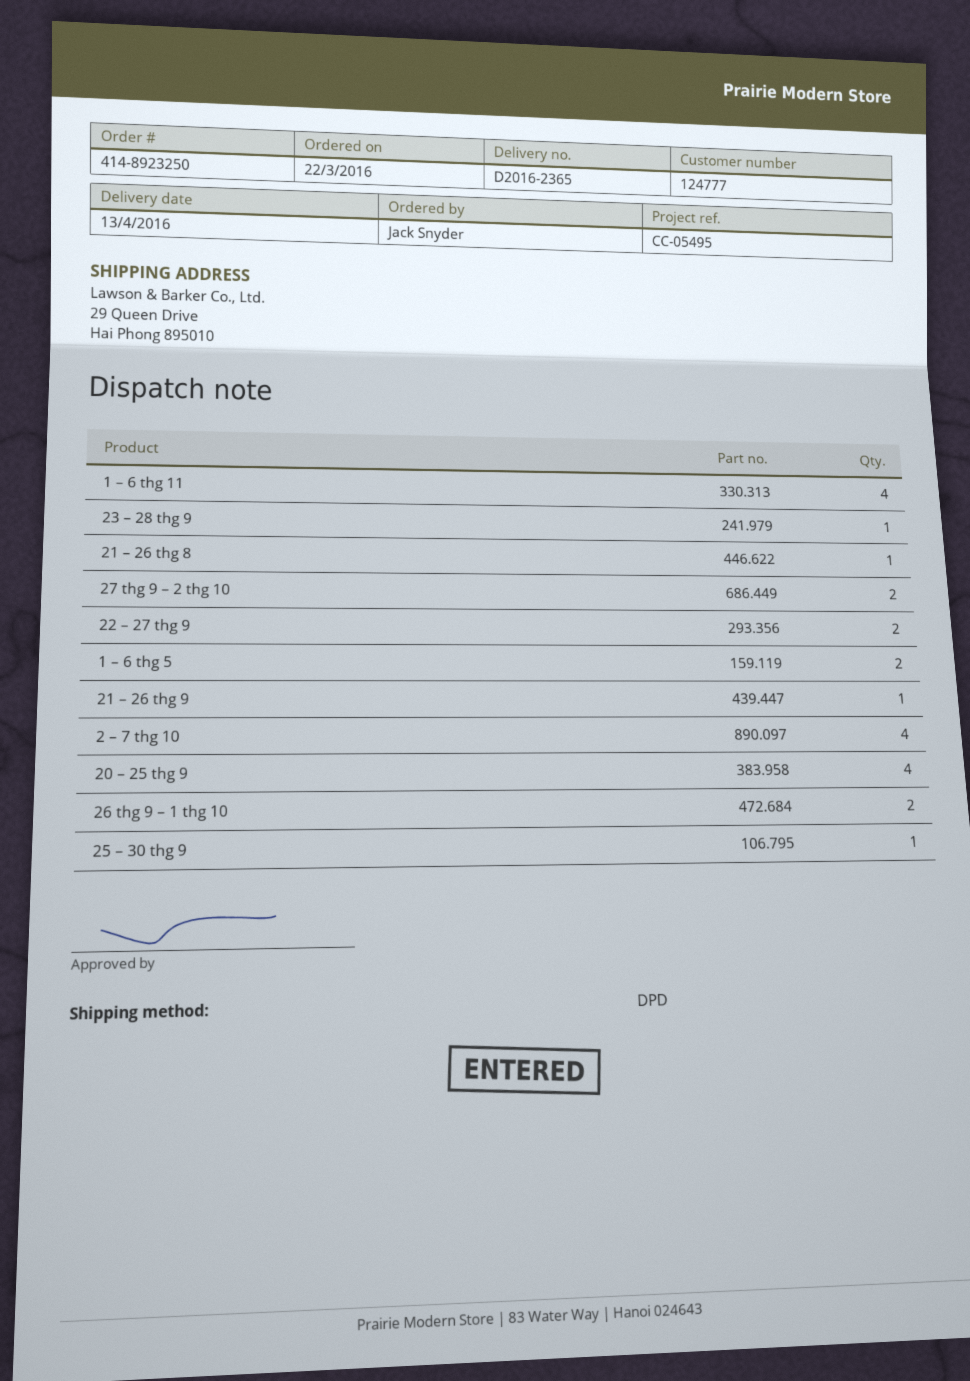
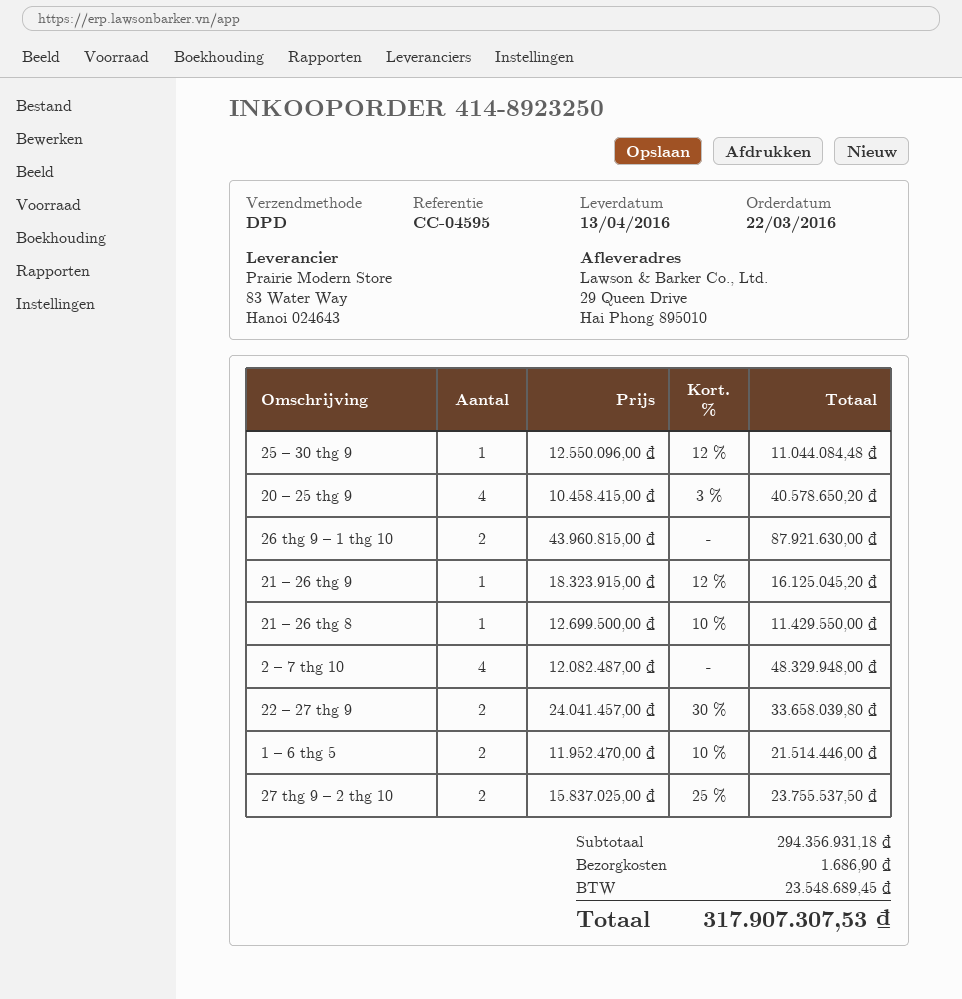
reference: CC-05495 -> CC-04595
1 – 6 thg 11: 4 -> none
23 – 28 thg 9: 1 -> none

